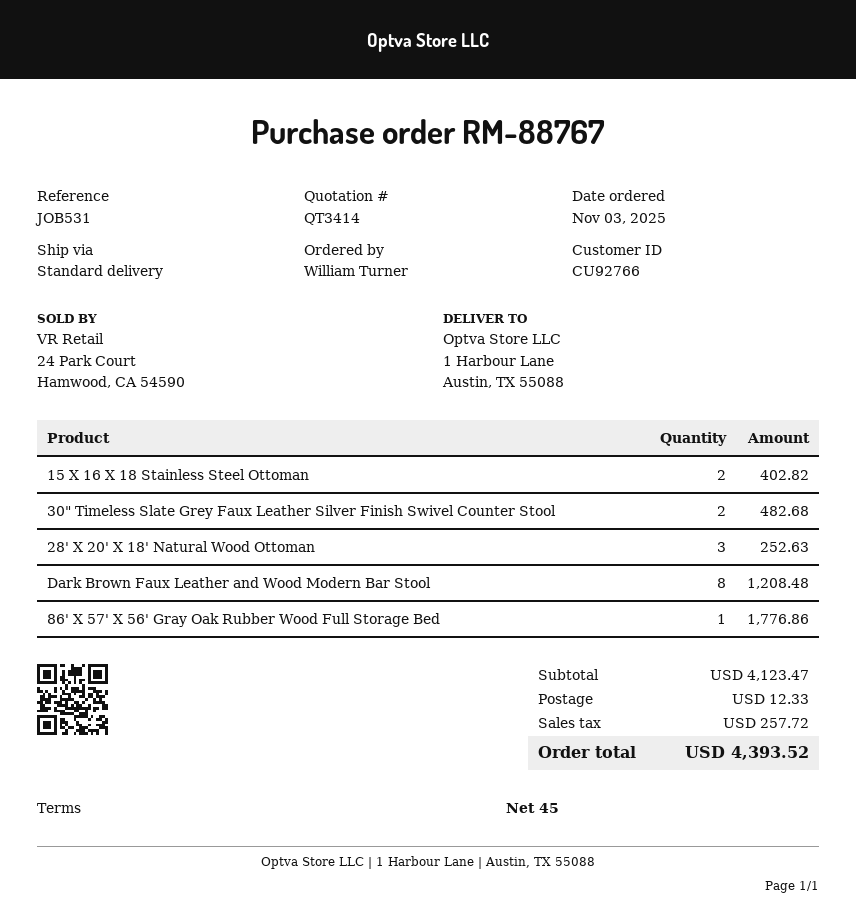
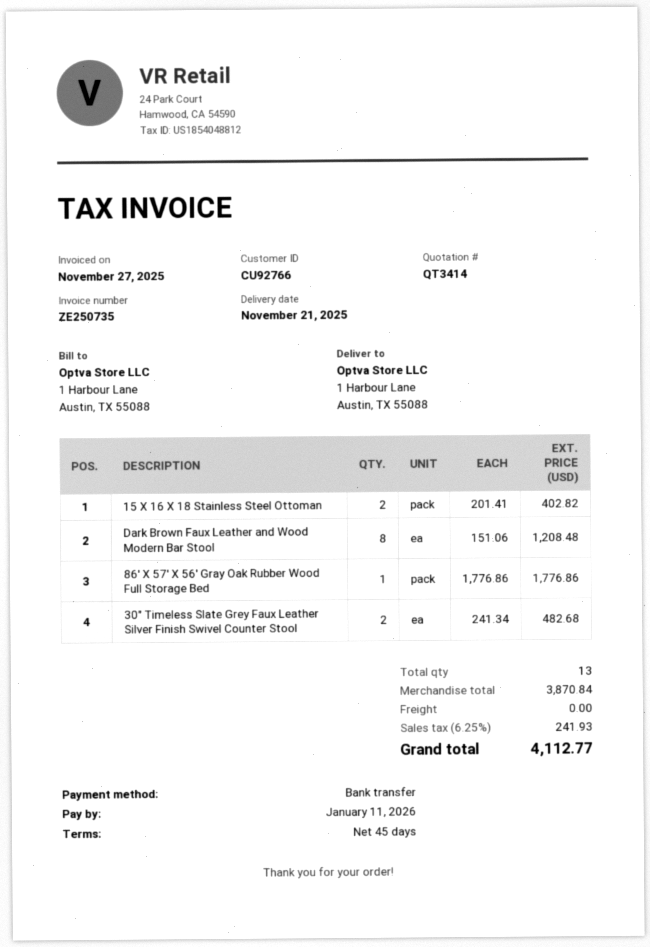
28' X 20' X 18' Natural Wood Ottoman: 3 for 252.63 -> none
subtotal: 4123.47 -> 3870.84
shipping: 12.33 -> 0.00
tax: 257.72 -> 241.93
total: 4393.52 -> 4112.77

